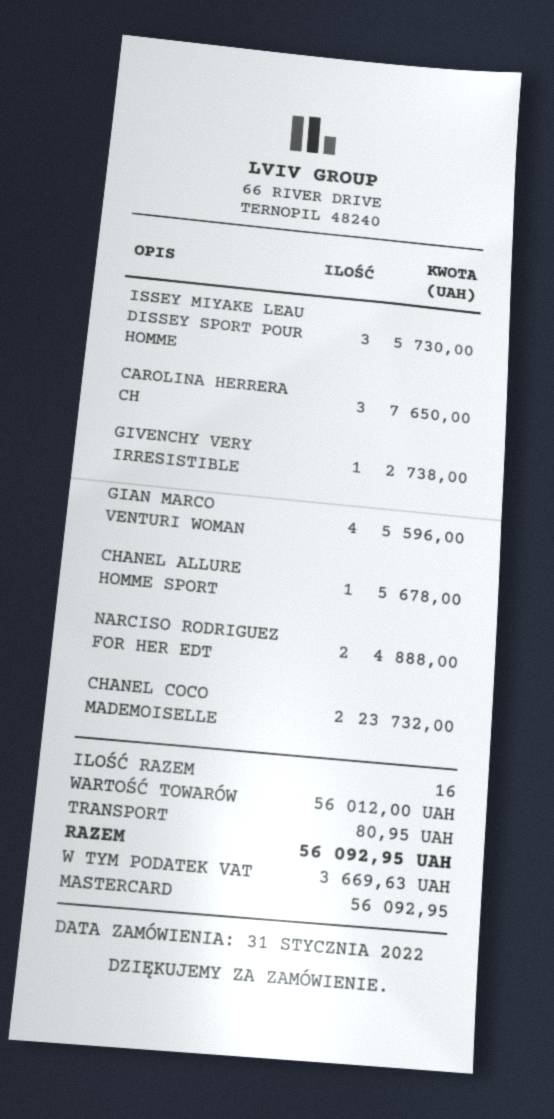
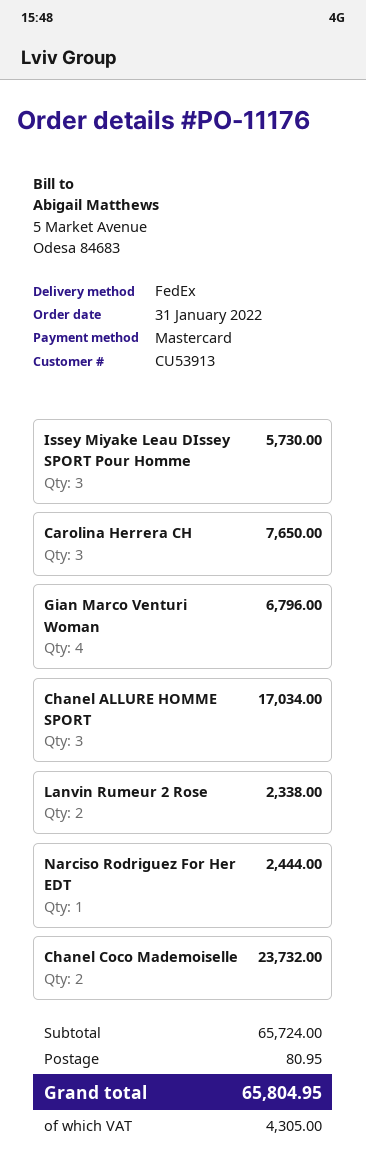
GIVENCHY VERY IRRESISTIBLE: 1 for 2738.00 -> none
GIAN MARCO VENTURI WOMAN: 4 for 5596.00 -> 4 for 6796.00
CHANEL ALLURE HOMME SPORT: 1 for 5678.00 -> 3 for 17034.00
NARCISO RODRIGUEZ FOR HER EDT: 2 for 4888.00 -> 1 for 2444.00
Lanvin Rumeur 2 Rose: none -> 2 for 2338.00
subtotal: 56012.00 -> 65724.00
tax: 3669.63 -> 4305.00
total: 56092.95 -> 65804.95

